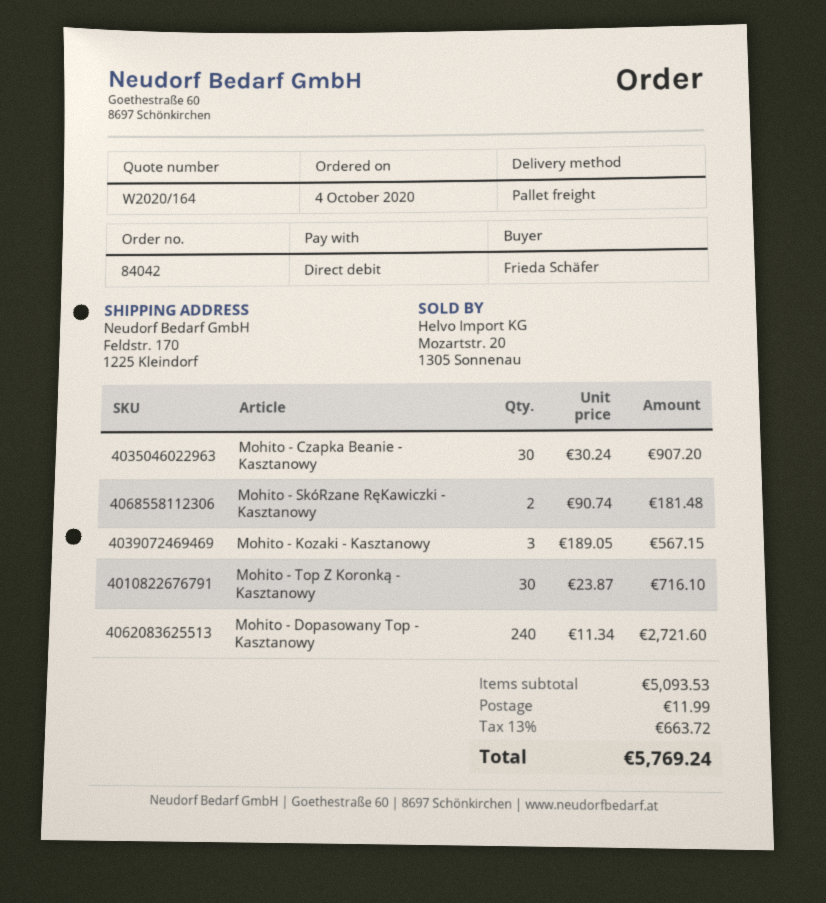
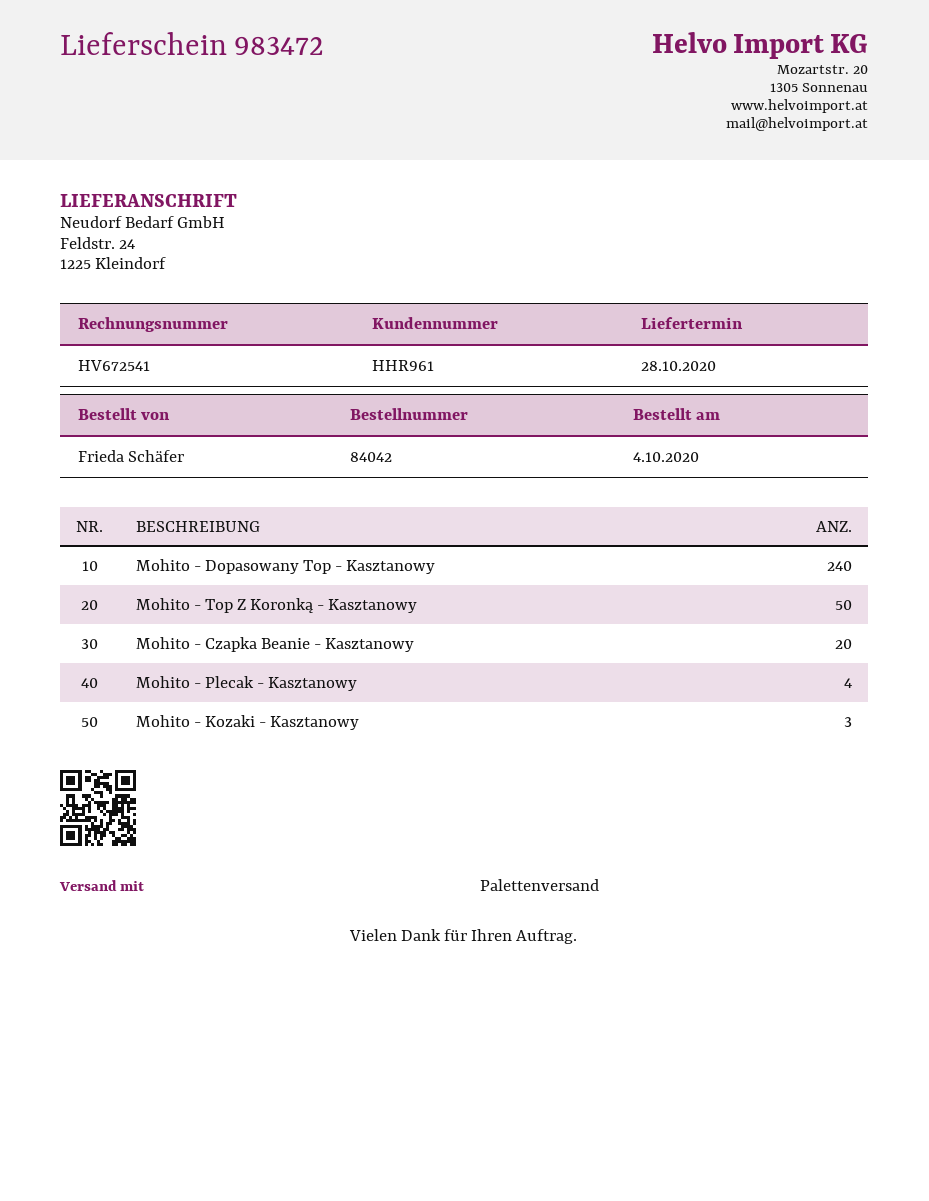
ship to: Feldstr. 170, 1225 Kleindorf -> Feldstr. 24, 1225 Kleindorf
Mohito - Czapka Beanie - Kasztanowy: 30 -> 20
Mohito - SkóRzane RęKawiczki - Kasztanowy: 2 -> none
Mohito - Top Z Koronką - Kasztanowy: 30 -> 50
Mohito - Plecak - Kasztanowy: none -> 4

